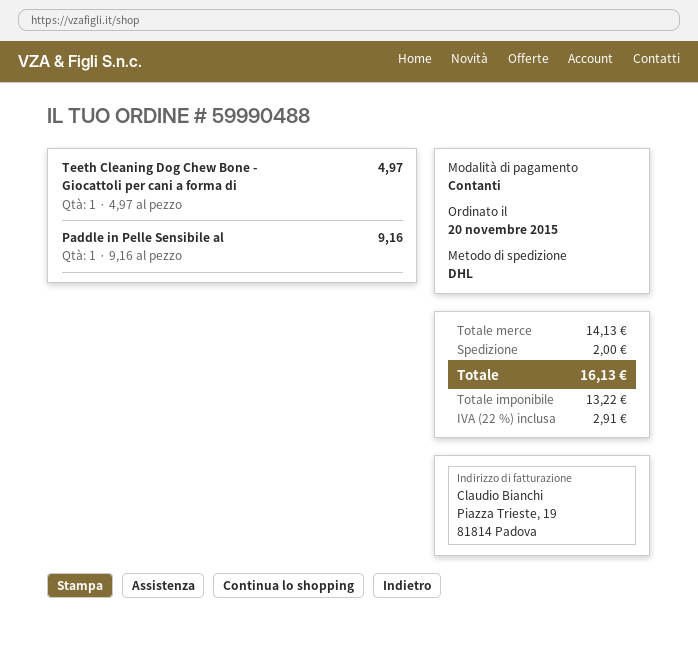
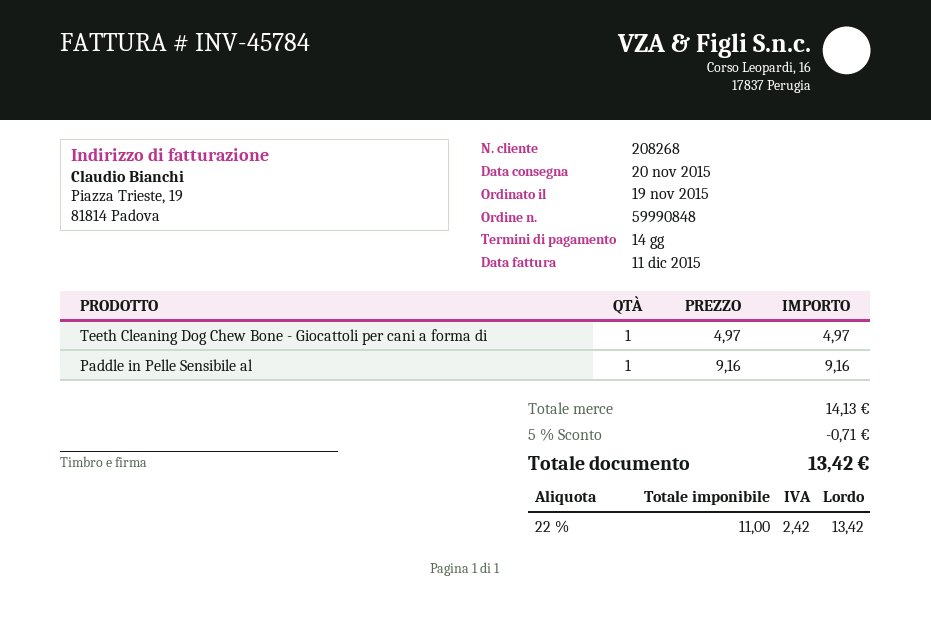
order number: 59990488 -> 59990848
order date: 2015-11-20 -> 2015-11-19
discount: none -> 5% = 0.71
shipping: 2.00 -> none
net: 13.22 -> 11.00
tax: 22% = 2.91 -> 22% = 2.42
total: 16.13 -> 13.42

